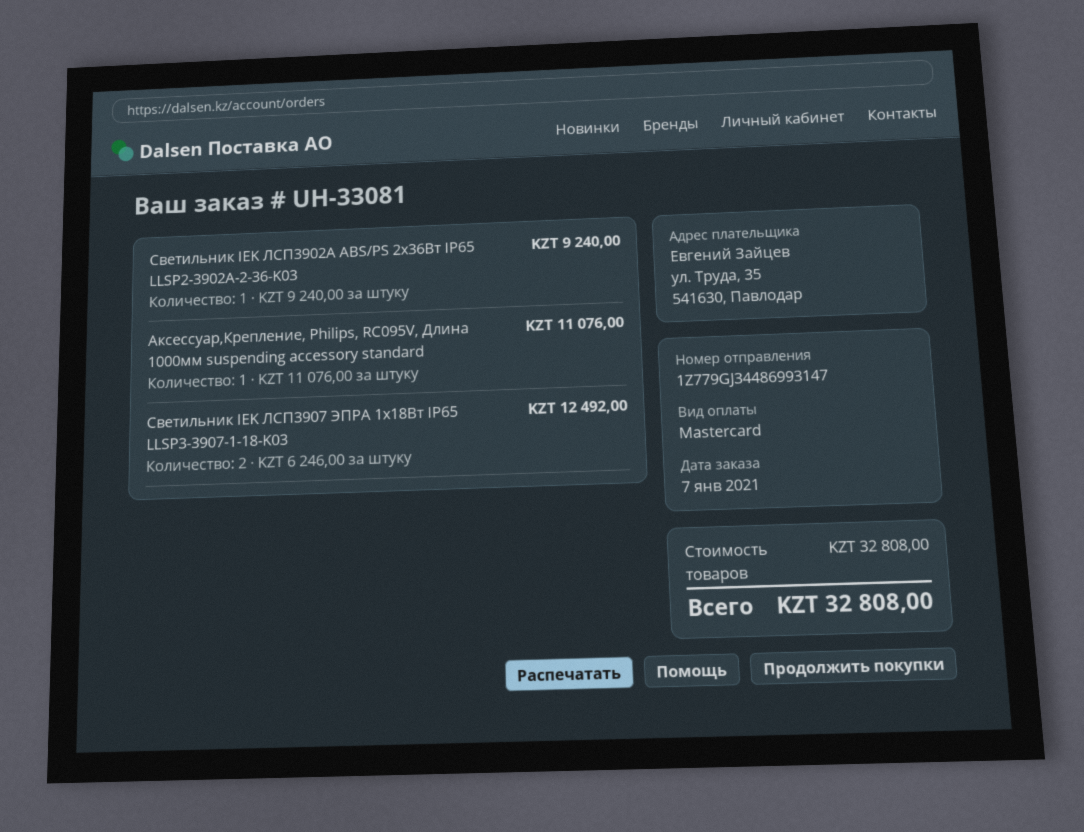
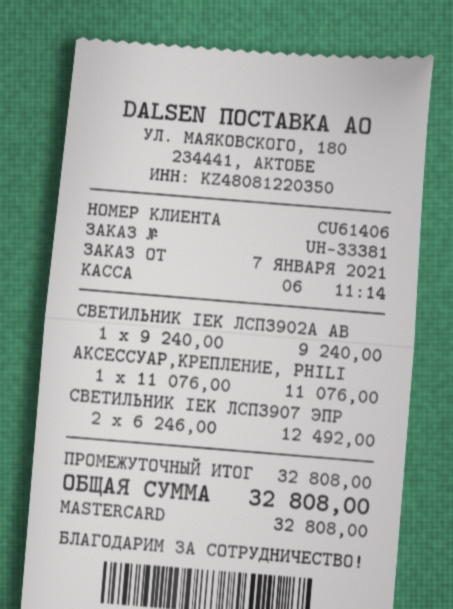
order number: UH-33081 -> UH-33381

